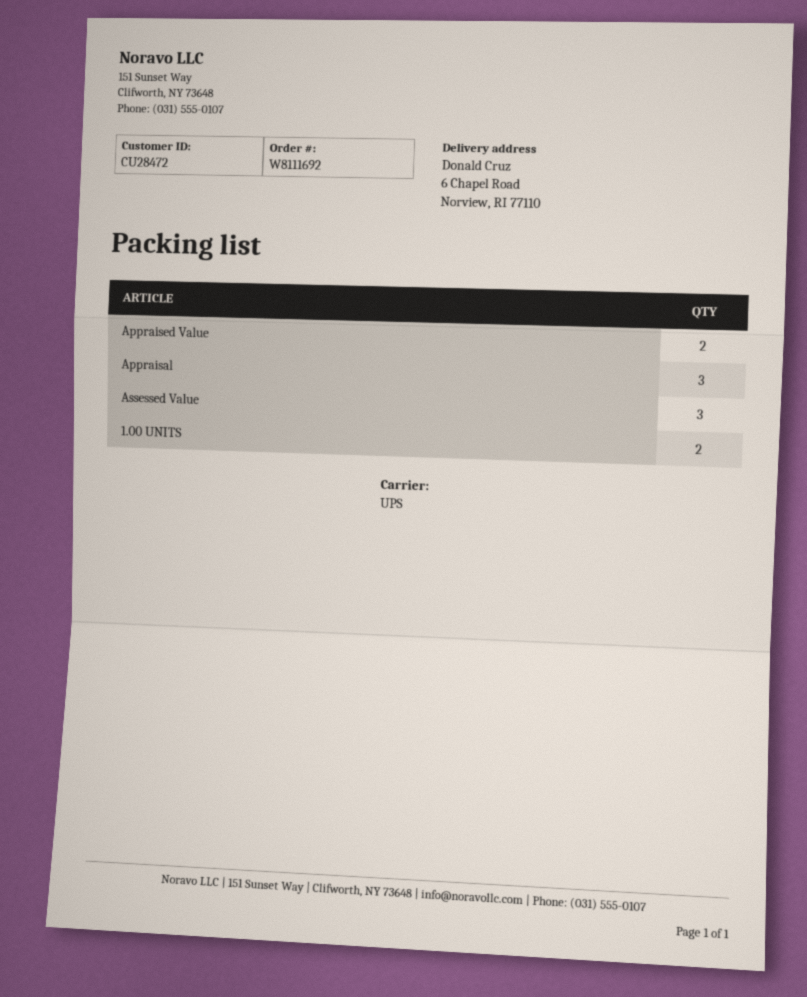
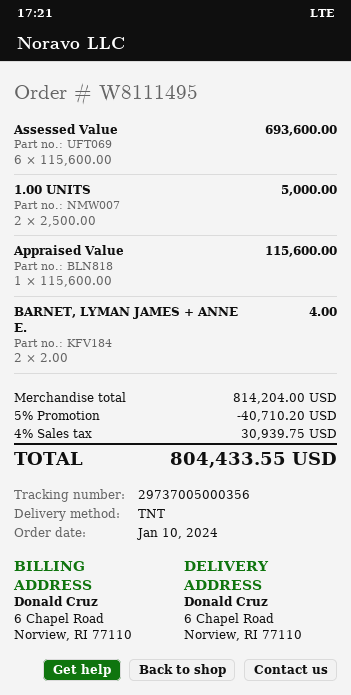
order number: W8111692 -> W8111495
shipping method: UPS -> TNT
Appraised Value: 2 -> 1
Appraisal: 3 -> none
Assessed Value: 3 -> 6
BARNET, LYMAN JAMES + ANNE E.: none -> 2

